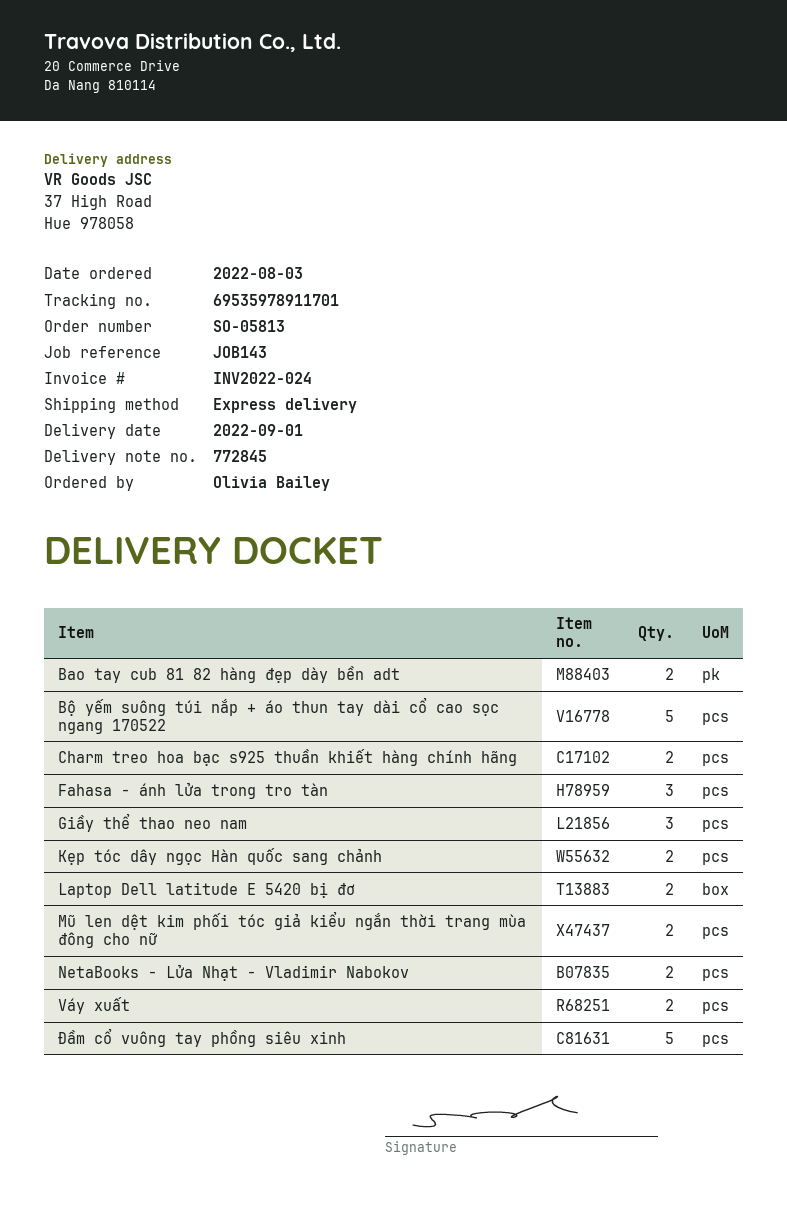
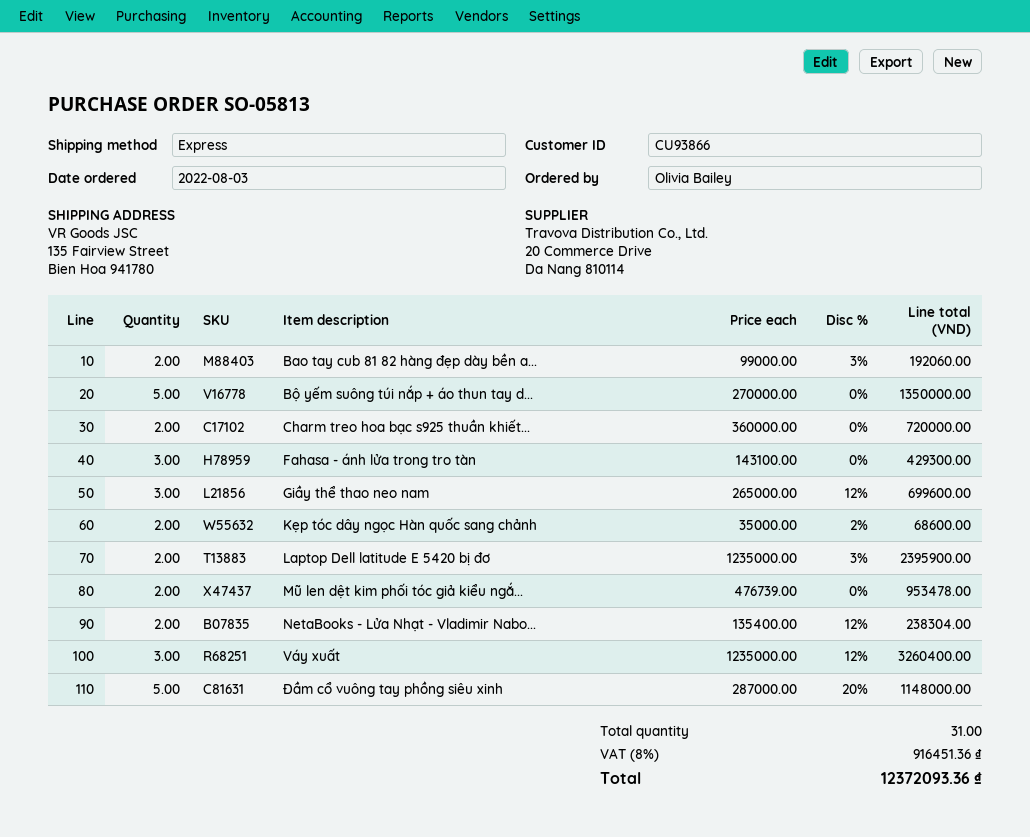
ship to: 37 High Road, Hue 978058 -> 135 Fairview Street, Bien Hoa 941780
Váy xuất: 2 -> 3

